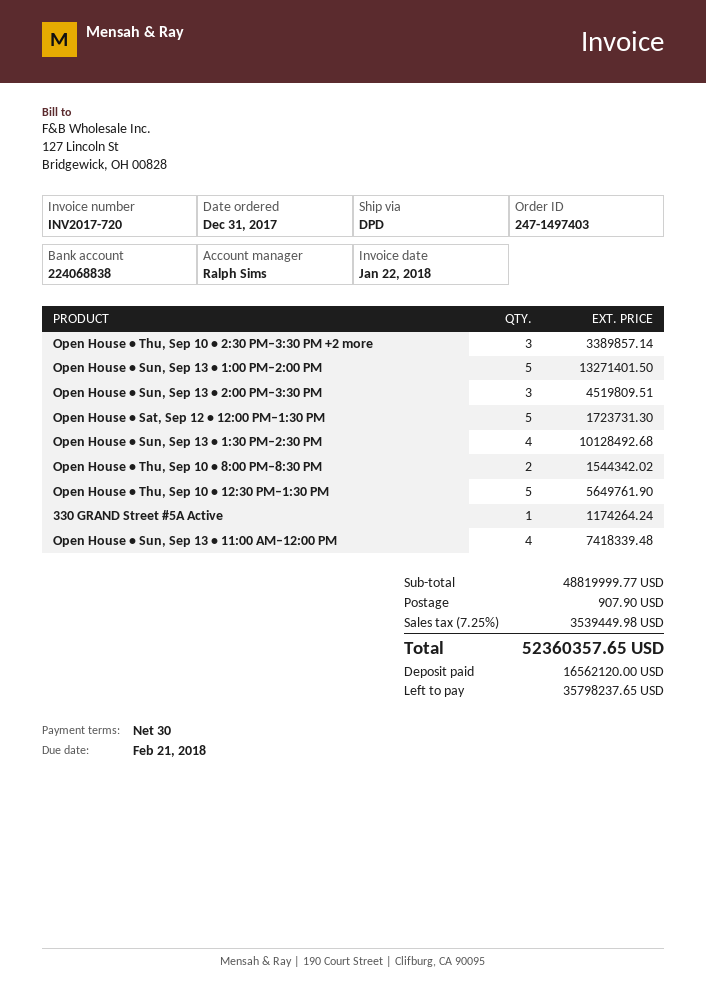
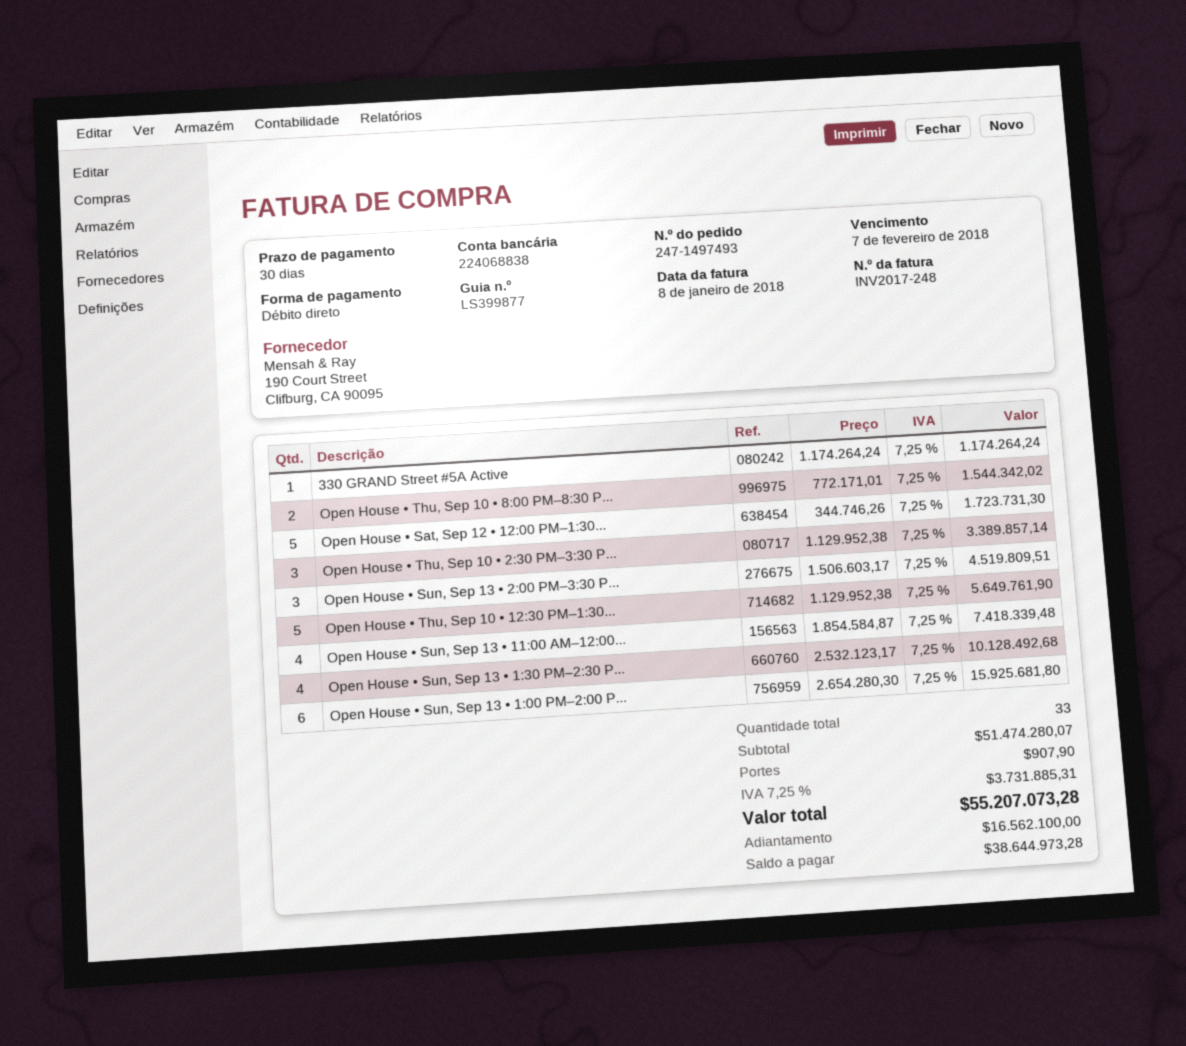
order number: 247-1497403 -> 247-1497493
invoice number: INV2017-720 -> INV2017-248
invoice date: 2018-01-22 -> 2018-01-08
due date: 2018-02-21 -> 2018-02-07
Open House • Sun, Sep 13 • 1:00 PM–2:00 PM: 5 for 13271401.50 -> 6 for 15925681.80
subtotal: 48819999.77 -> 51474280.07
tax: 7.25% = 3539449.98 -> 7.25% = 3731885.31
total: 52360357.65 -> 55207073.28
deposit: 16562120.00 -> 16562100.00
balance: 35798237.65 -> 38644973.28

